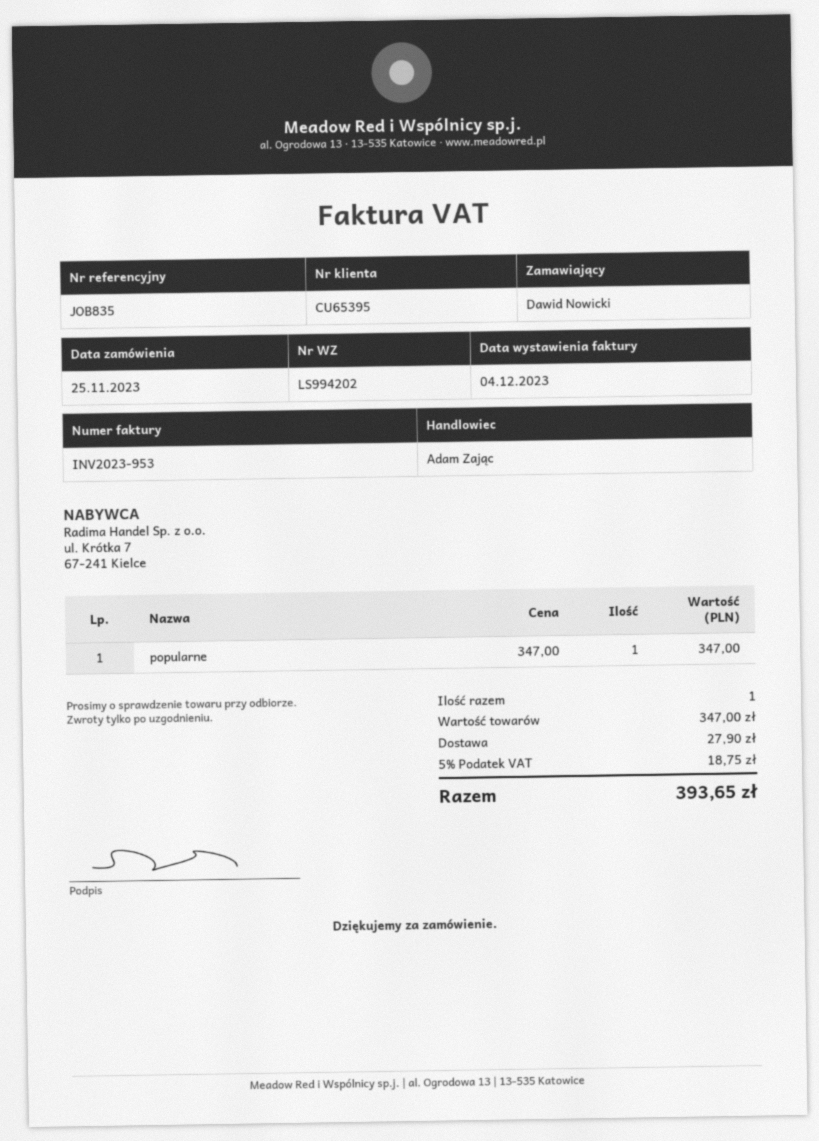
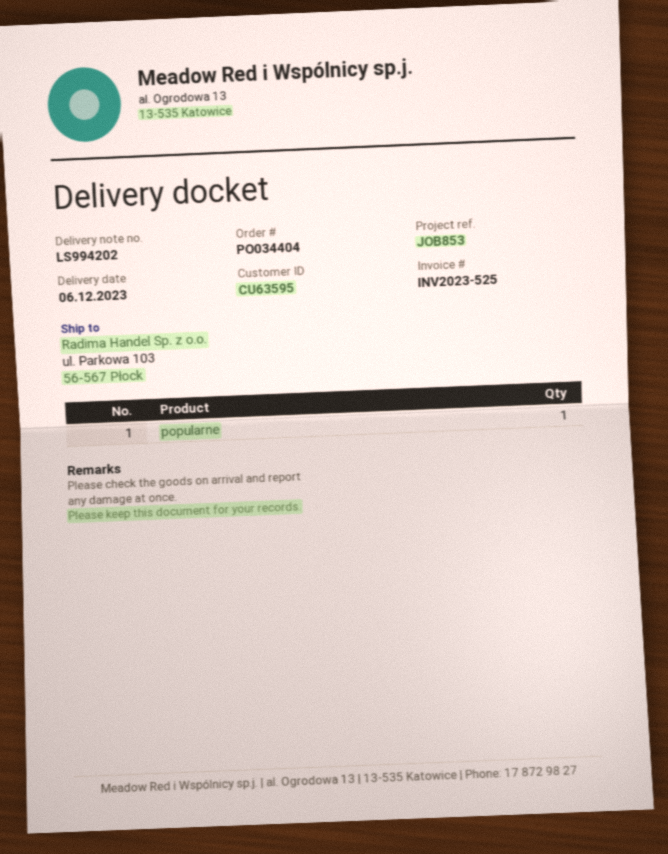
invoice number: INV2023-953 -> INV2023-525
customer number: CU65395 -> CU63595
reference: JOB835 -> JOB853

